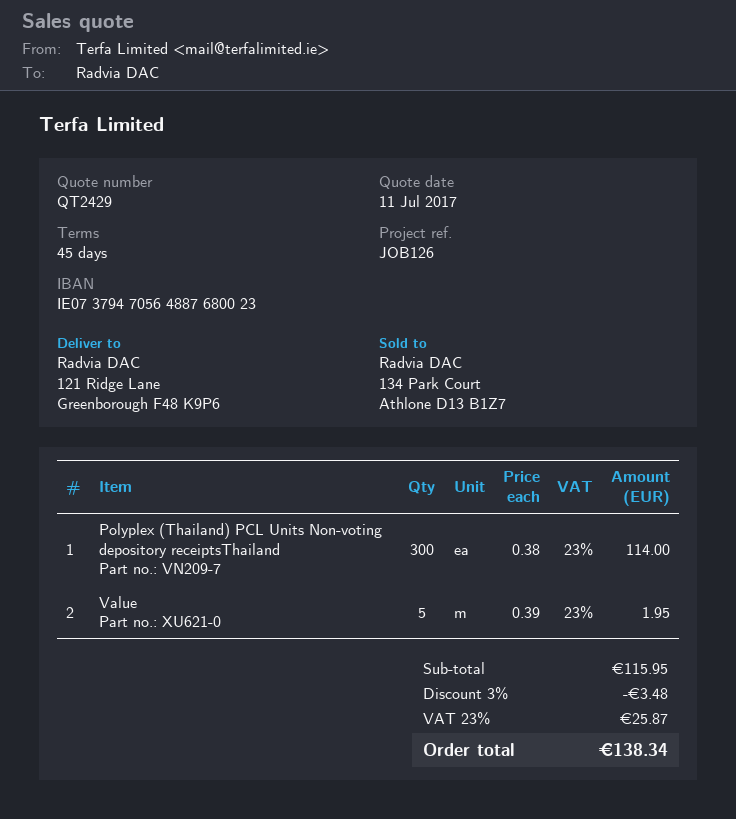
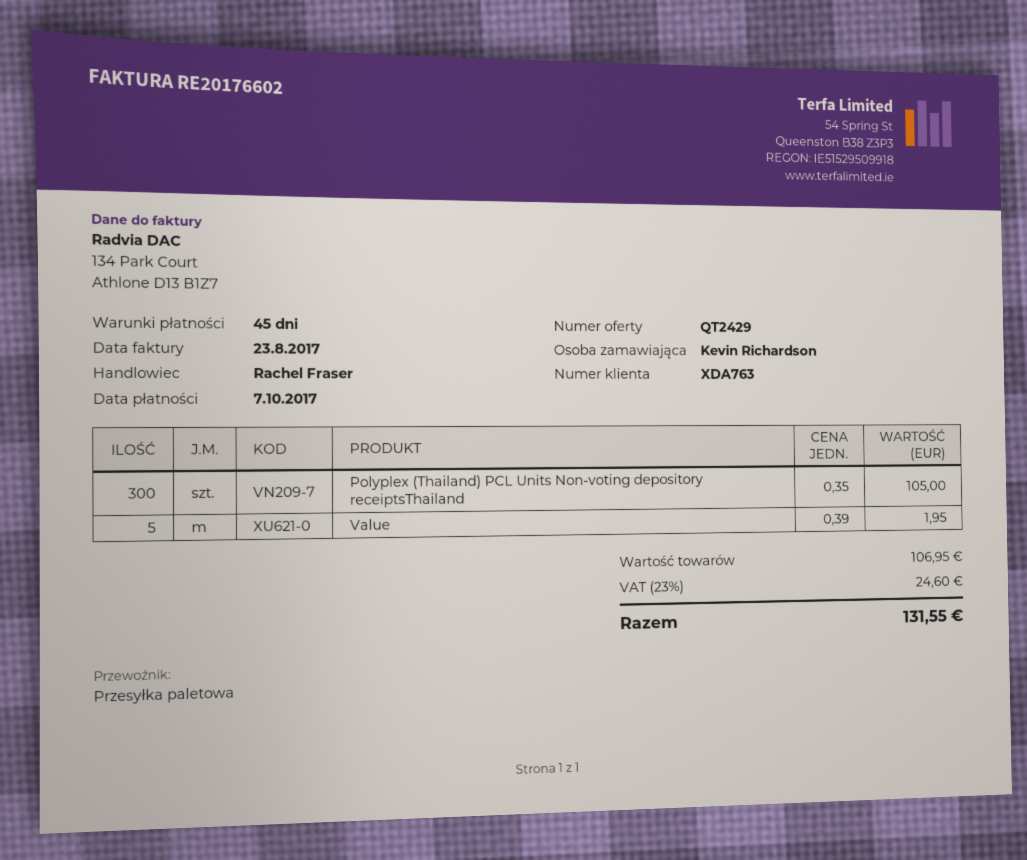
Polyplex (Thailand) PCL Units Non-voting depository receiptsThailand: 300 x 0.38 = 114.00 -> 300 x 0.35 = 105.00
subtotal: 115.95 -> 106.95
discount: 3% = 3.48 -> none
tax: 23% = 25.87 -> 23% = 24.60
total: 138.34 -> 131.55

